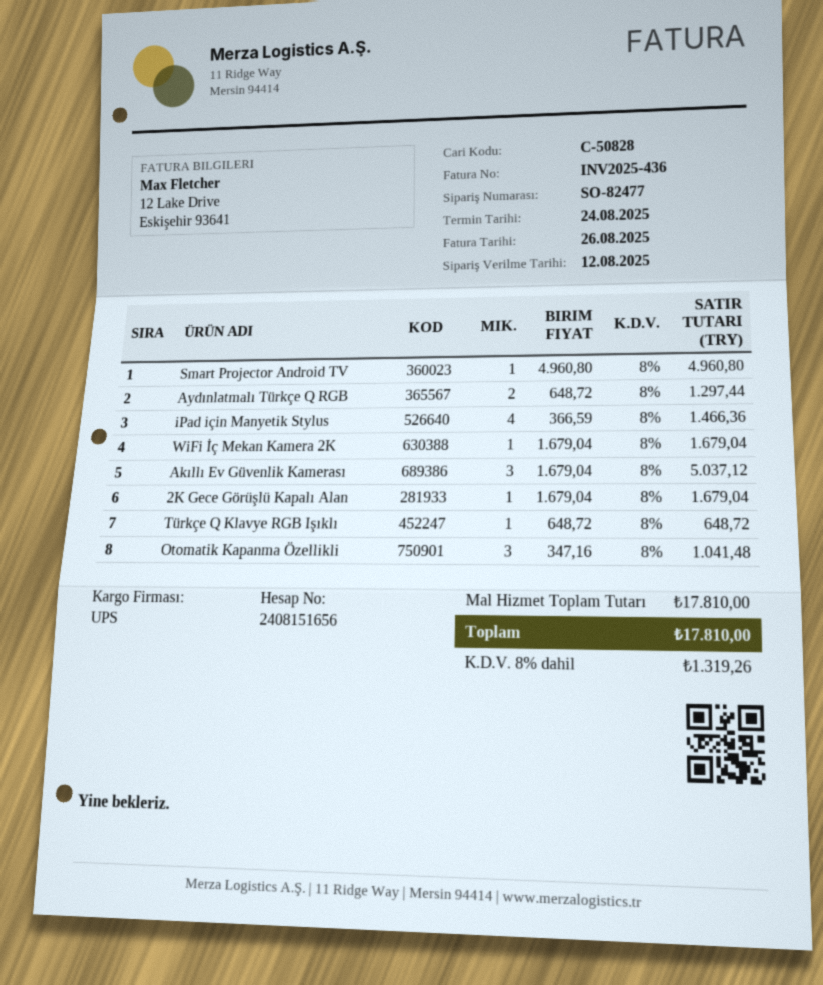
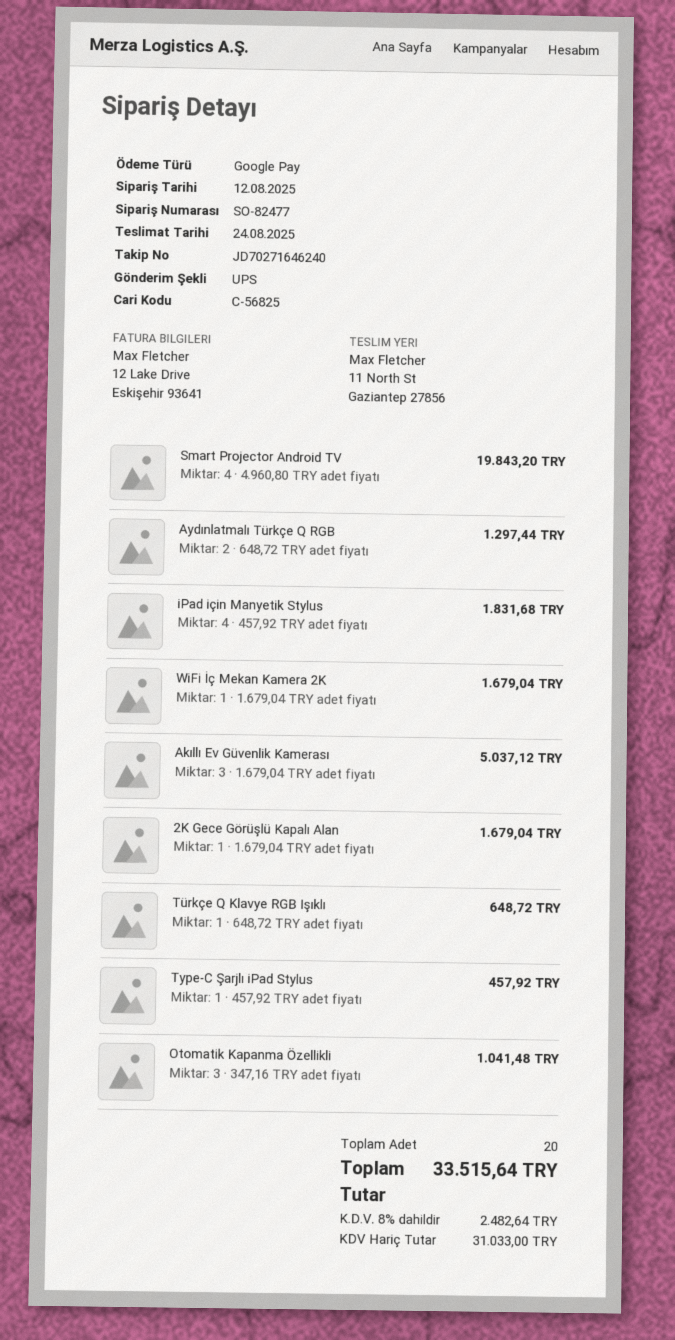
customer number: C-50828 -> C-56825
Smart Projector Android TV: 1 x 4960.80 = 4960.80 -> 4 x 4960.80 = 19843.20
iPad için Manyetik Stylus: 4 x 366.59 = 1466.36 -> 4 x 457.92 = 1831.68
Type-C Şarjlı iPad Stylus: none -> 1 x 457.92 = 457.92
tax: 8% = 1319.26 -> 8% = 2482.64
total: 17810.00 -> 33515.64

